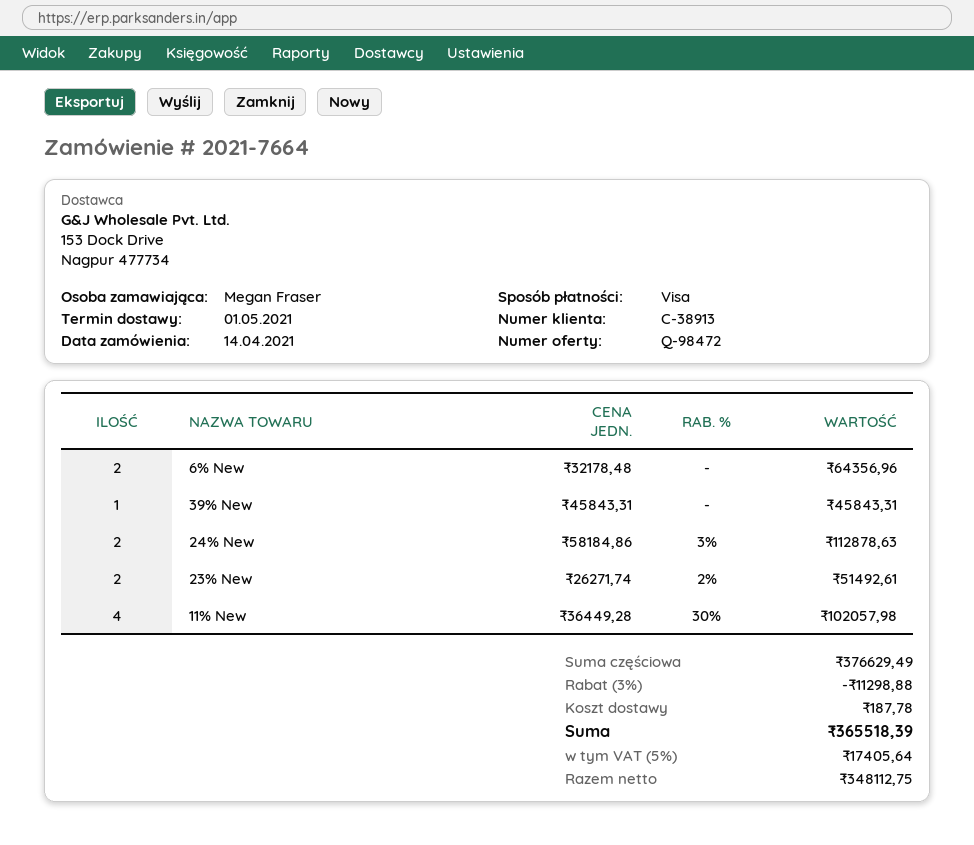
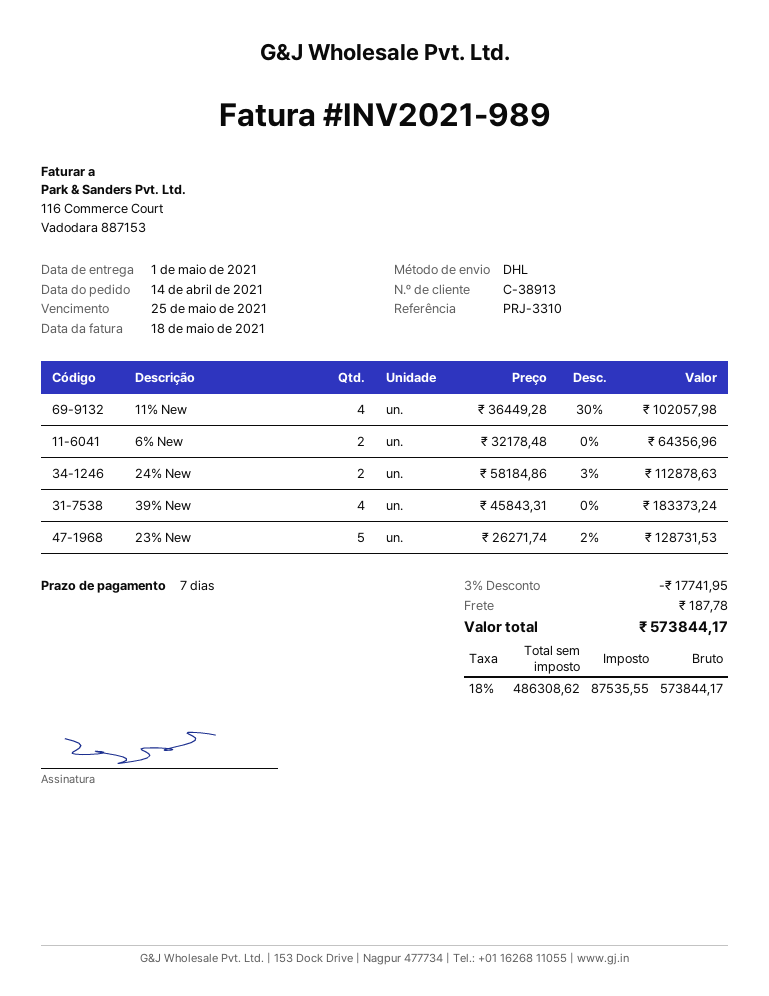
39% New: 1 x 45843.31 = 45843.31 -> 4 x 45843.31 = 183373.24
23% New: 2 x 26271.74 - 2% = 51492.61 -> 5 x 26271.74 - 2% = 128731.53
discount: 3% = 11298.88 -> 3% = 17741.95
net: 348112.75 -> 486308.62
tax: 5% = 17405.64 -> 18% = 87535.55
total: 365518.39 -> 573844.17

